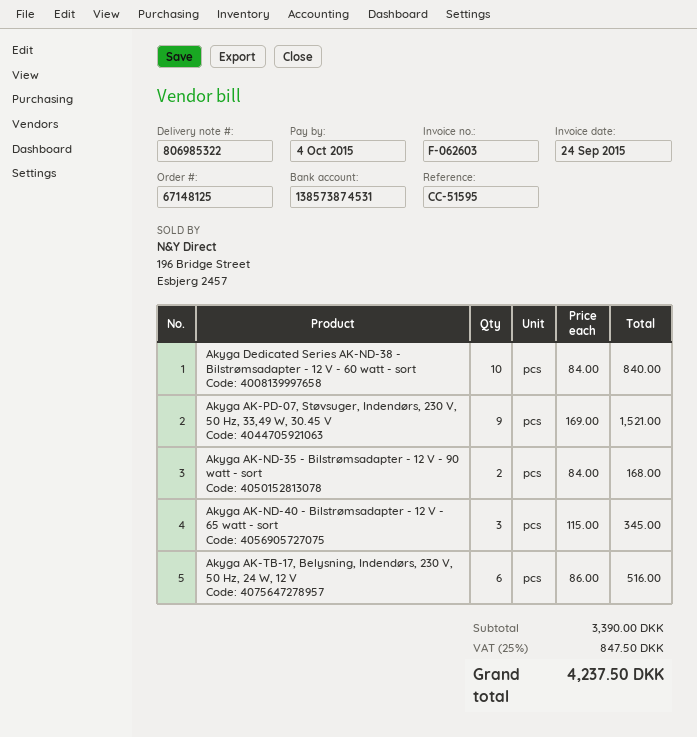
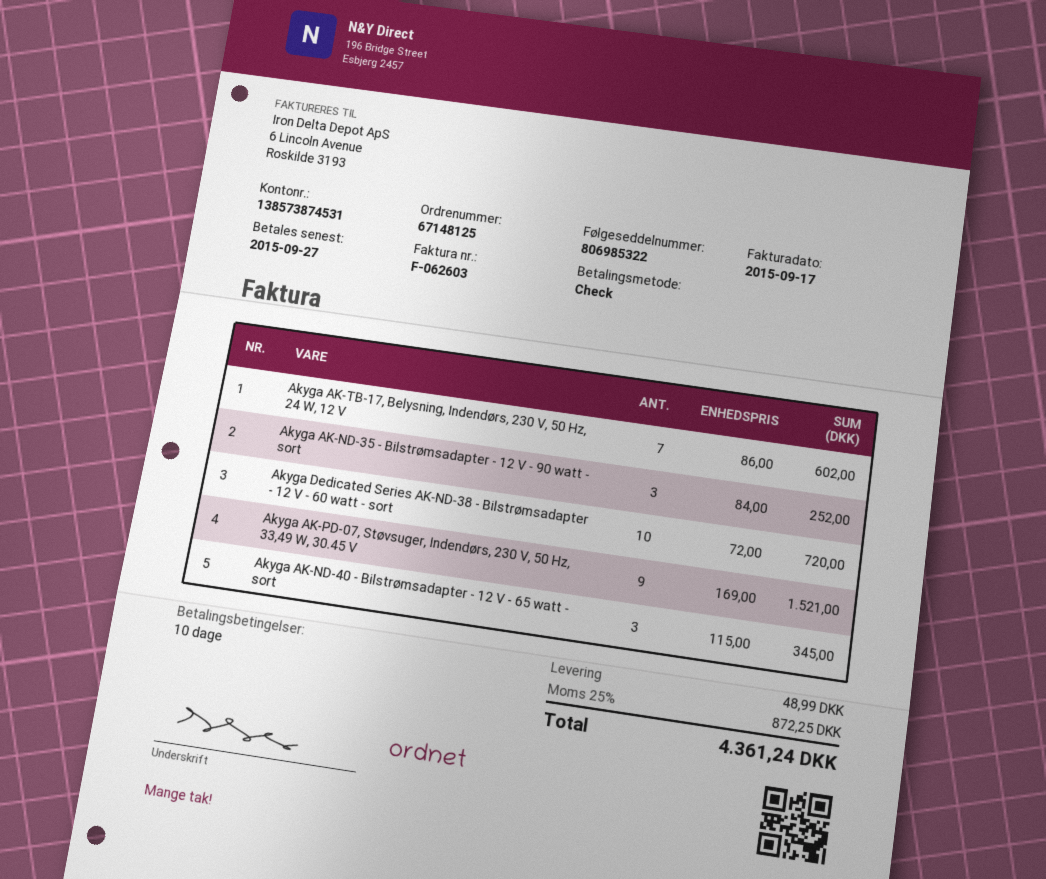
invoice date: 2015-09-24 -> 2015-09-17
due date: 2015-10-04 -> 2015-09-27
Akyga Dedicated Series AK-ND-38 - Bilstrømsadapter - 12 V - 60 watt - sort: 10 x 84.00 = 840.00 -> 10 x 72.00 = 720.00
Akyga AK-ND-35 - Bilstrømsadapter - 12 V - 90 watt - sort: 2 x 84.00 = 168.00 -> 3 x 84.00 = 252.00
Akyga AK-TB-17, Belysning, Indendørs, 230 V, 50 Hz, 24 W, 12 V: 6 x 86.00 = 516.00 -> 7 x 86.00 = 602.00
shipping: none -> 48.99
tax: 25% = 847.50 -> 25% = 872.25
total: 4237.50 -> 4361.24

